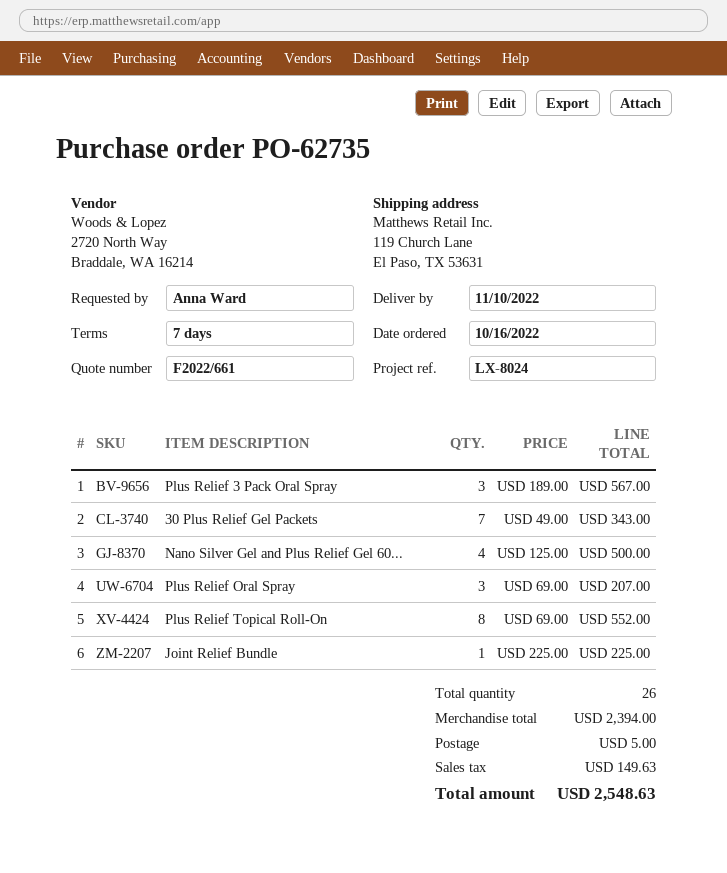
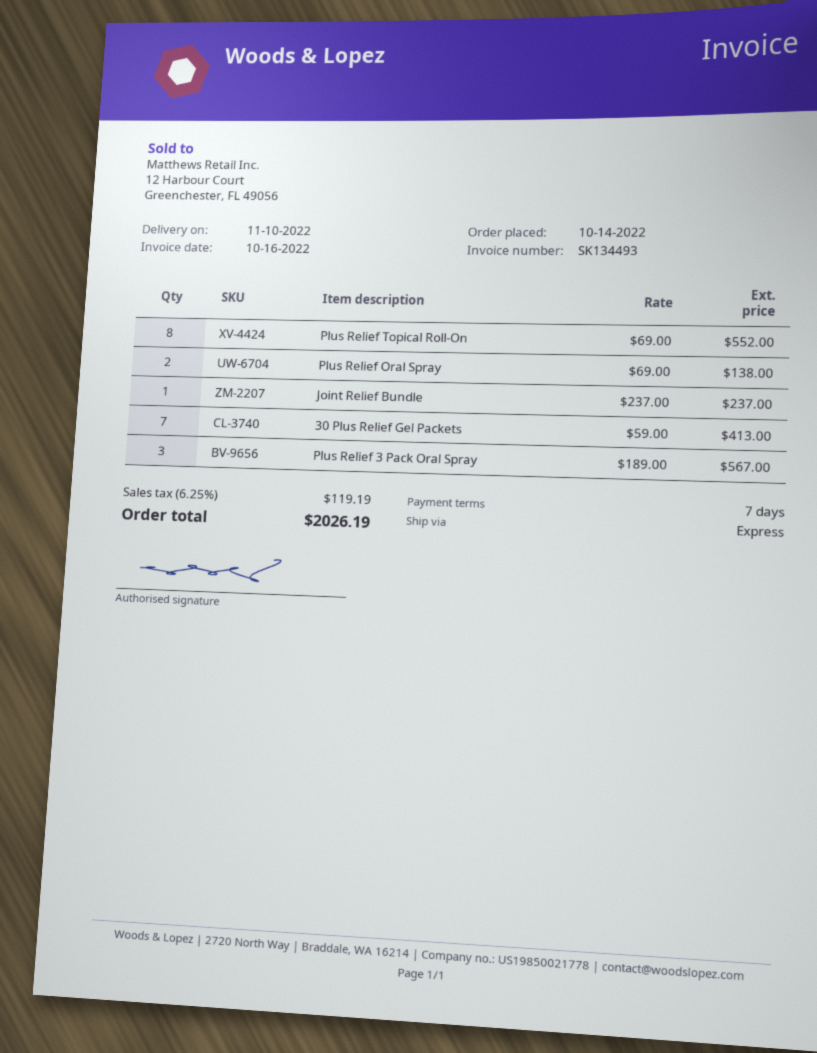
order date: 2022-10-16 -> 2022-10-14
30 Plus Relief Gel Packets: 7 x 49.00 = 343.00 -> 7 x 59.00 = 413.00
Nano Silver Gel and Plus Relief Gel 60...: 4 x 125.00 = 500.00 -> none
Plus Relief Oral Spray: 3 x 69.00 = 207.00 -> 2 x 69.00 = 138.00
Joint Relief Bundle: 1 x 225.00 = 225.00 -> 1 x 237.00 = 237.00
shipping: 5.00 -> none
tax: 149.63 -> 119.19
total: 2548.63 -> 2026.19

